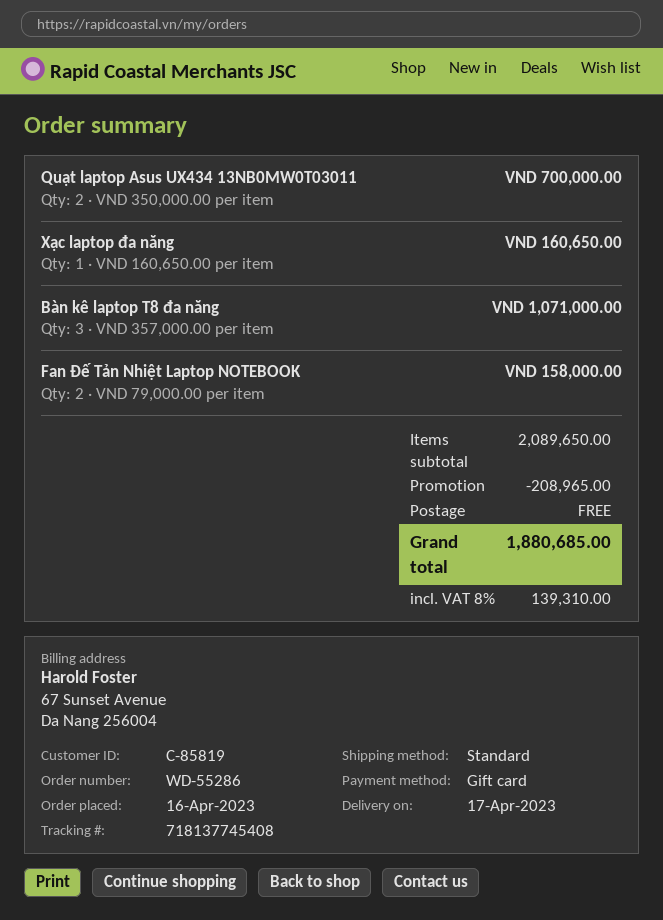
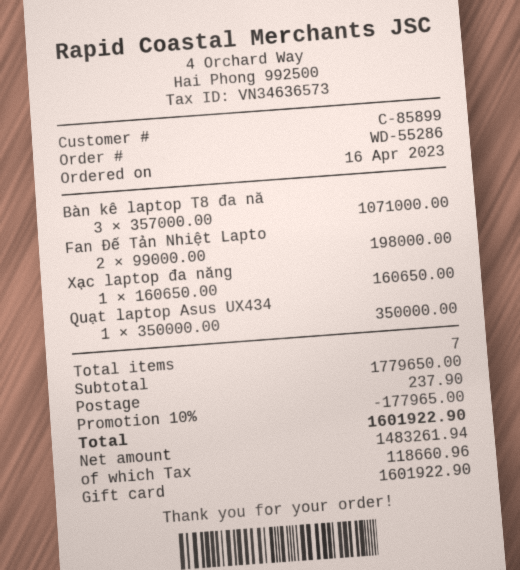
customer number: C-85819 -> C-85899
Quạt laptop Asus UX434 13NB0MW0T03011: 2 x 350000.00 = 700000.00 -> 1 x 350000.00 = 350000.00
Fan Đế Tản Nhiệt Laptop NOTEBOOK: 2 x 79000.00 = 158000.00 -> 2 x 99000.00 = 198000.00
subtotal: 2089650.00 -> 1779650.00
discount: 208965.00 -> 177965.00
shipping: 0.00 -> 237.90
tax: 139310.00 -> 118660.96
total: 1880685.00 -> 1601922.90

